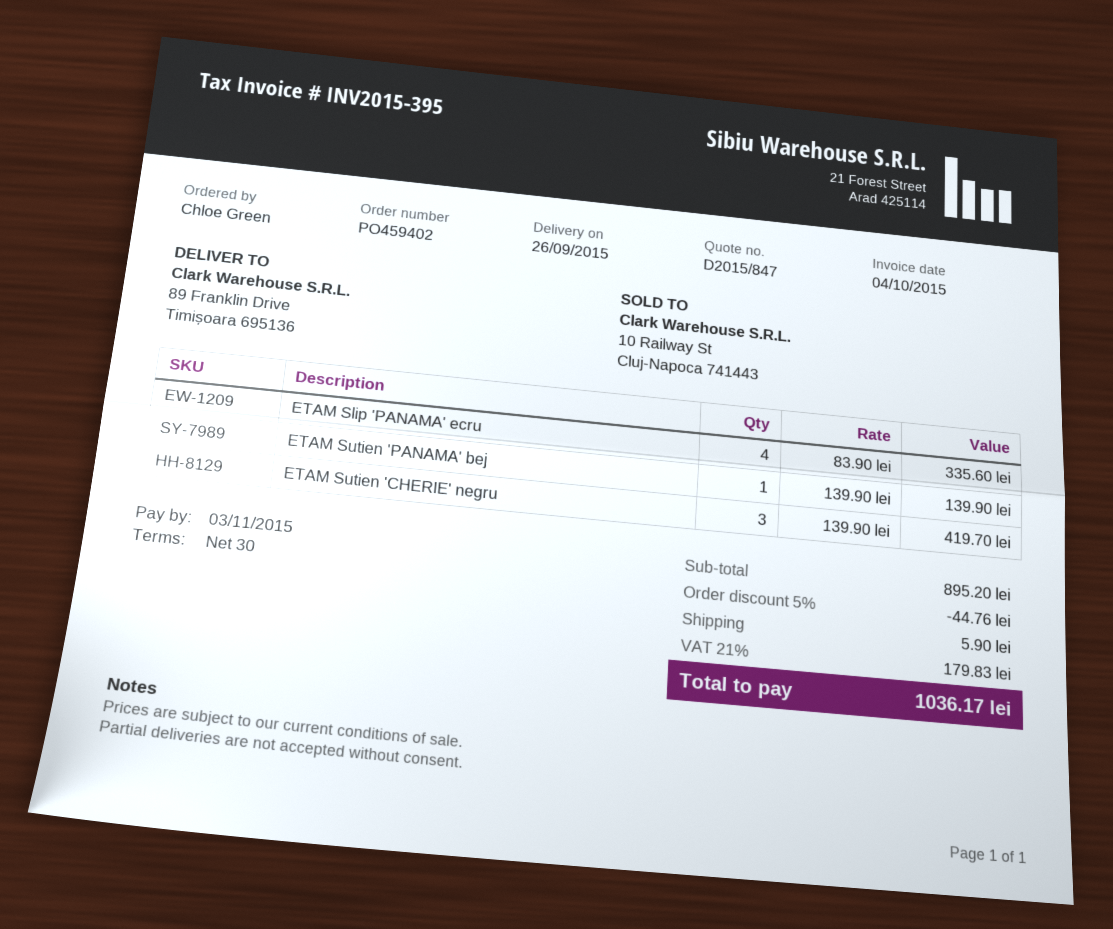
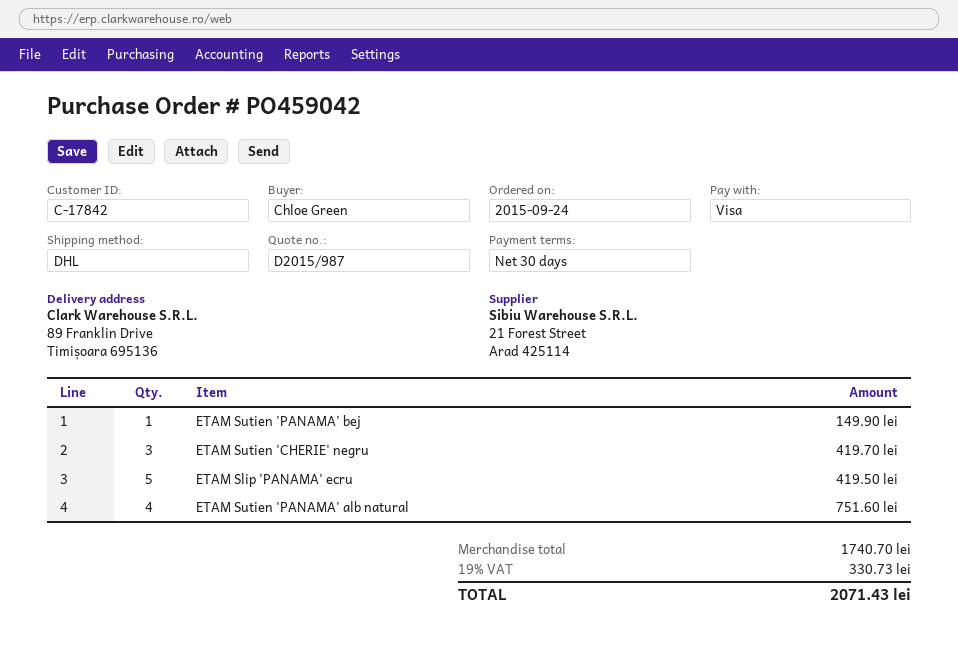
quote number: D2015/847 -> D2015/987
order number: PO459402 -> PO459042
ETAM Slip 'PANAMA' ecru: 4 for 335.60 -> 5 for 419.50
ETAM Sutien 'PANAMA' bej: 1 for 139.90 -> 1 for 149.90
ETAM Sutien 'PANAMA' alb natural: none -> 4 for 751.60
subtotal: 895.20 -> 1740.70
discount: 5% = 44.76 -> none
shipping: 5.90 -> none
tax: 21% = 179.83 -> 19% = 330.73
total: 1036.17 -> 2071.43

